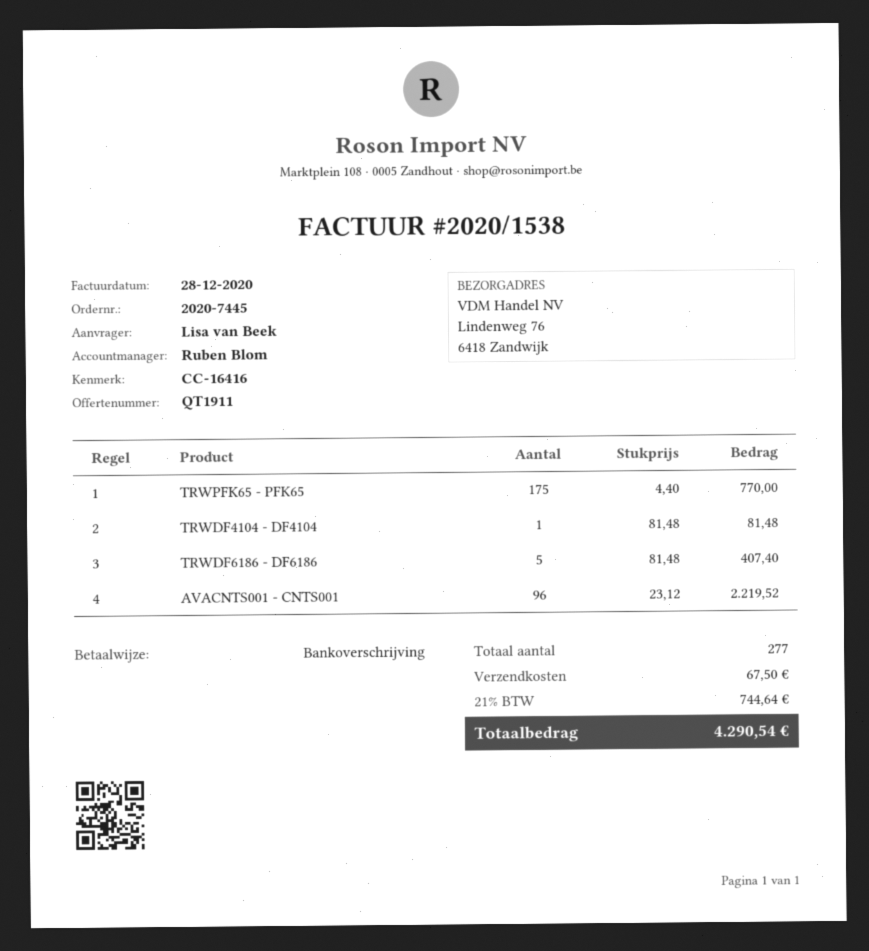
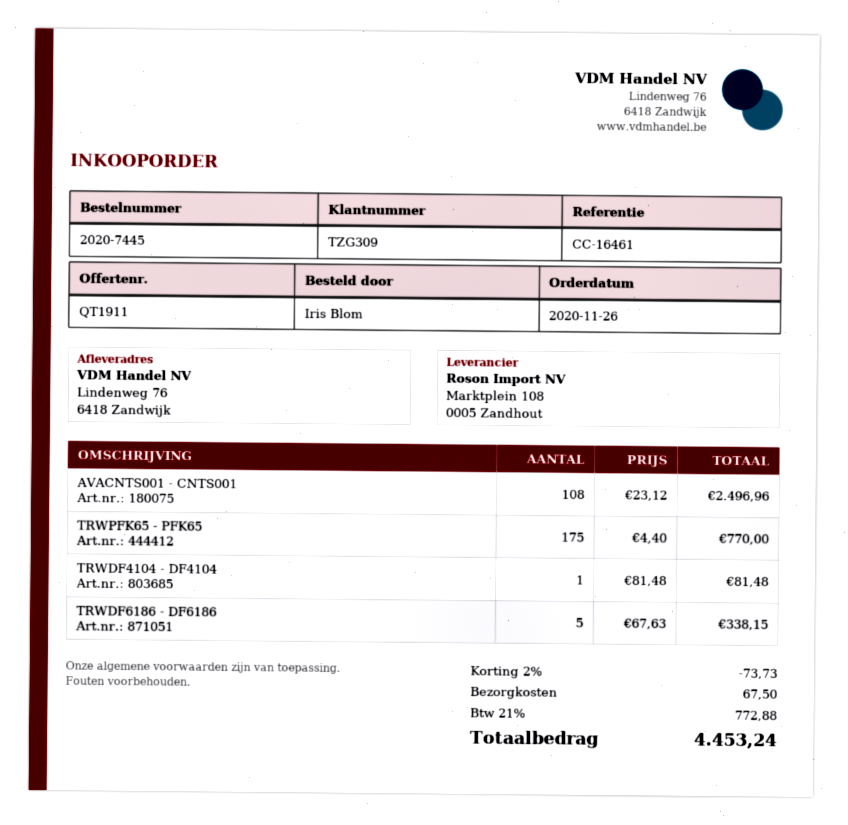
reference: CC-16416 -> CC-16461
ordered by: Lisa van Beek -> Iris Blom
TRWDF6186 - DF6186: 5 x 81.48 = 407.40 -> 5 x 67.63 = 338.15
AVACNTS001 - CNTS001: 96 x 23.12 = 2219.52 -> 108 x 23.12 = 2496.96
discount: none -> 2% = 73.73
tax: 21% = 744.64 -> 21% = 772.88
total: 4290.54 -> 4453.24

